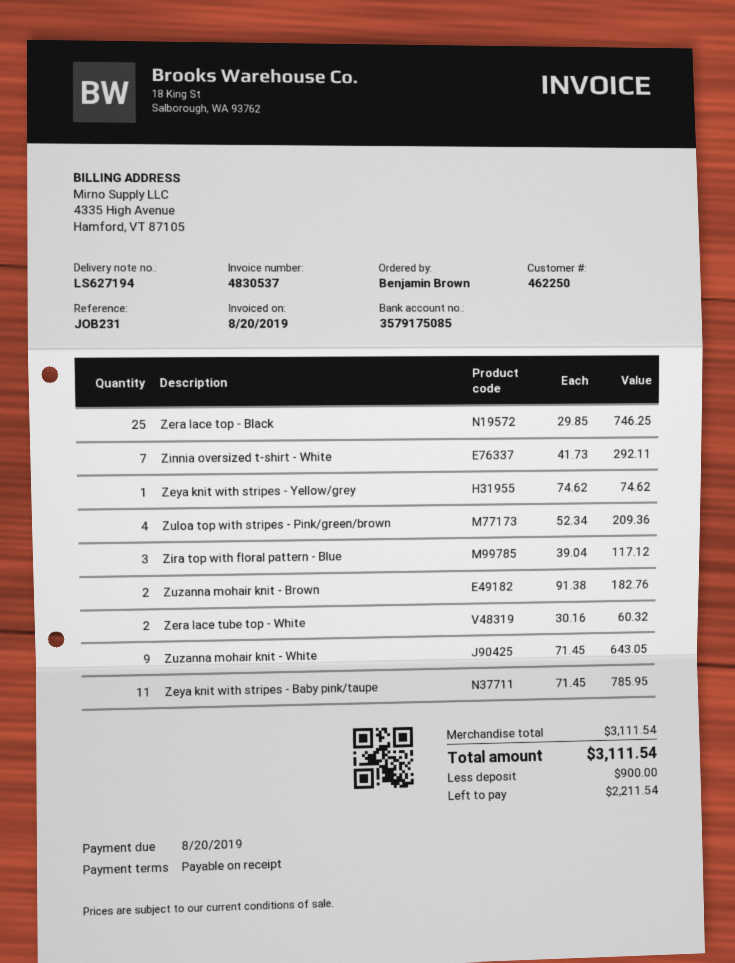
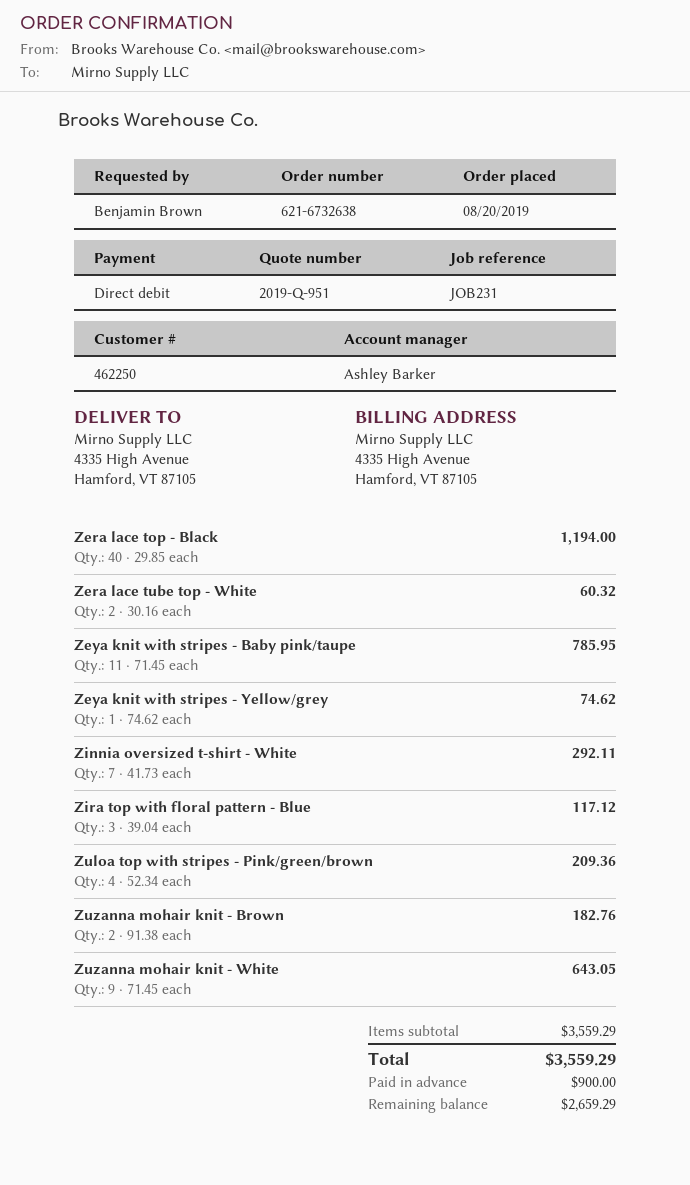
Zera lace top - Black: 25 x 29.85 = 746.25 -> 40 x 29.85 = 1194.00
subtotal: 3111.54 -> 3559.29
total: 3111.54 -> 3559.29
balance: 2211.54 -> 2659.29

